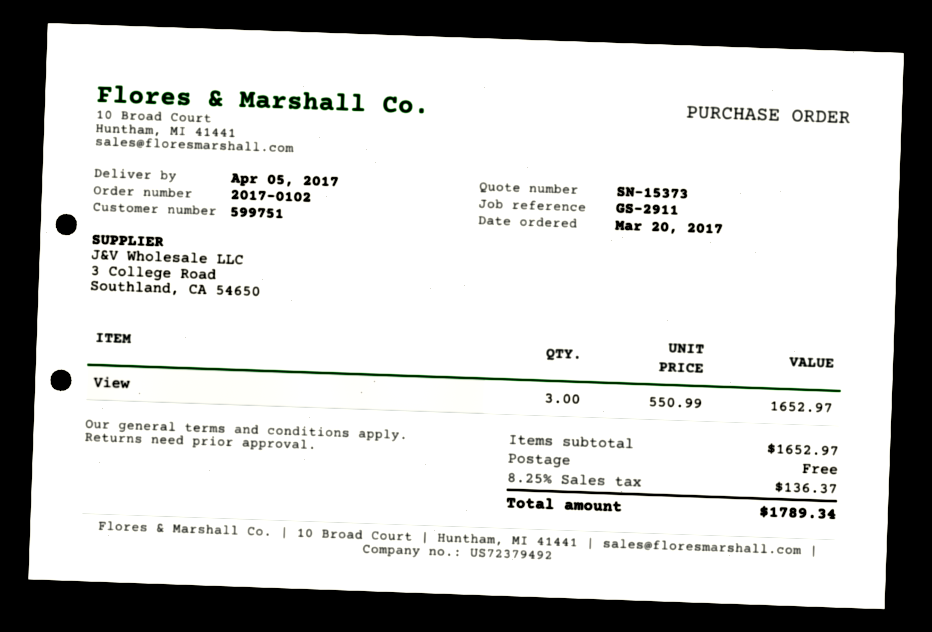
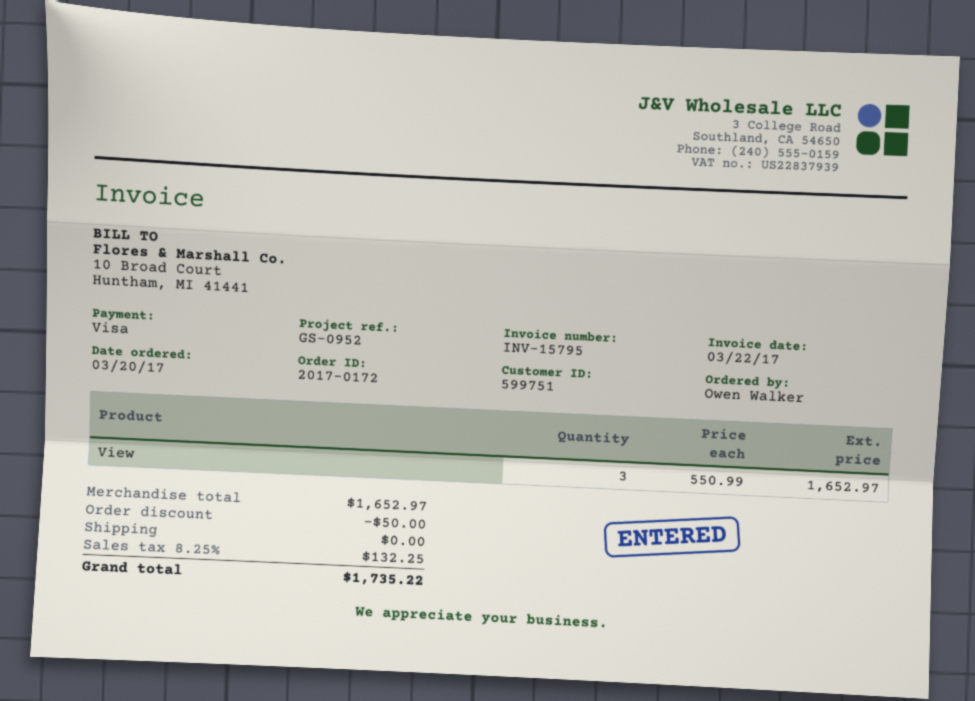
order number: 2017-0102 -> 2017-0172
reference: GS-2911 -> GS-0952
discount: none -> 50.00
tax: 8.25% = 136.37 -> 8.25% = 132.25
total: 1789.34 -> 1735.22

